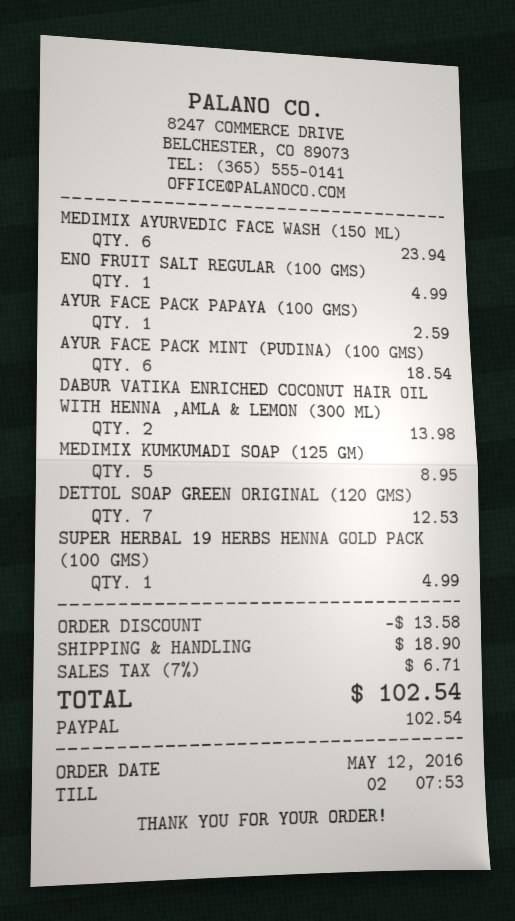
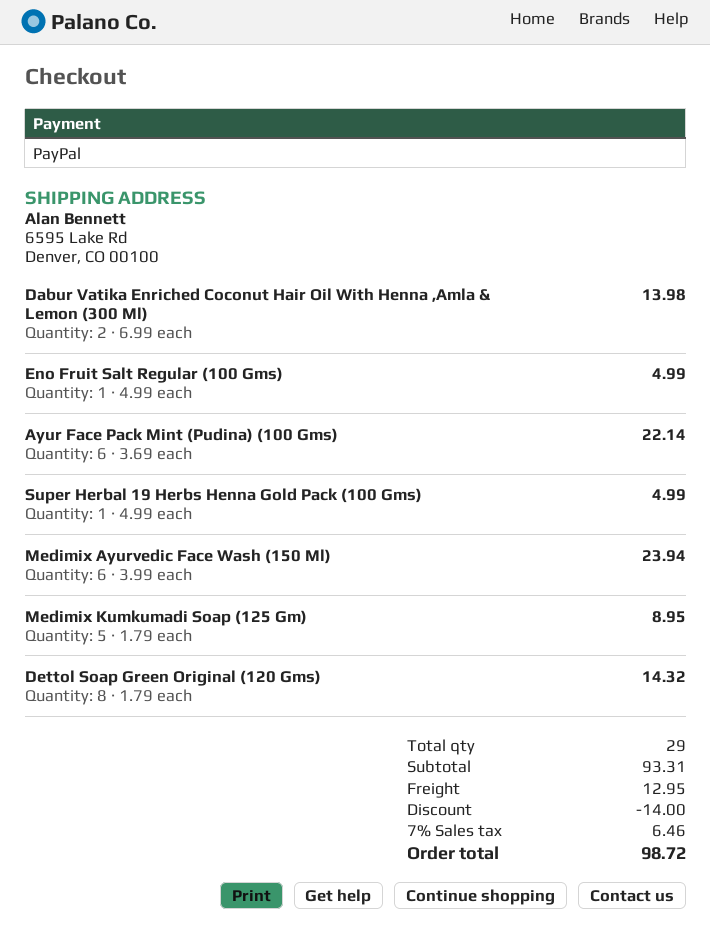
AYUR FACE PACK PAPAYA (100 GMS): 1 for 2.59 -> none
AYUR FACE PACK MINT (PUDINA) (100 GMS): 6 for 18.54 -> 6 for 22.14
DETTOL SOAP GREEN ORIGINAL (120 GMS): 7 for 12.53 -> 8 for 14.32
discount: 13.58 -> 14.00
shipping: 18.90 -> 12.95
tax: 7% = 6.71 -> 7% = 6.46
total: 102.54 -> 98.72

